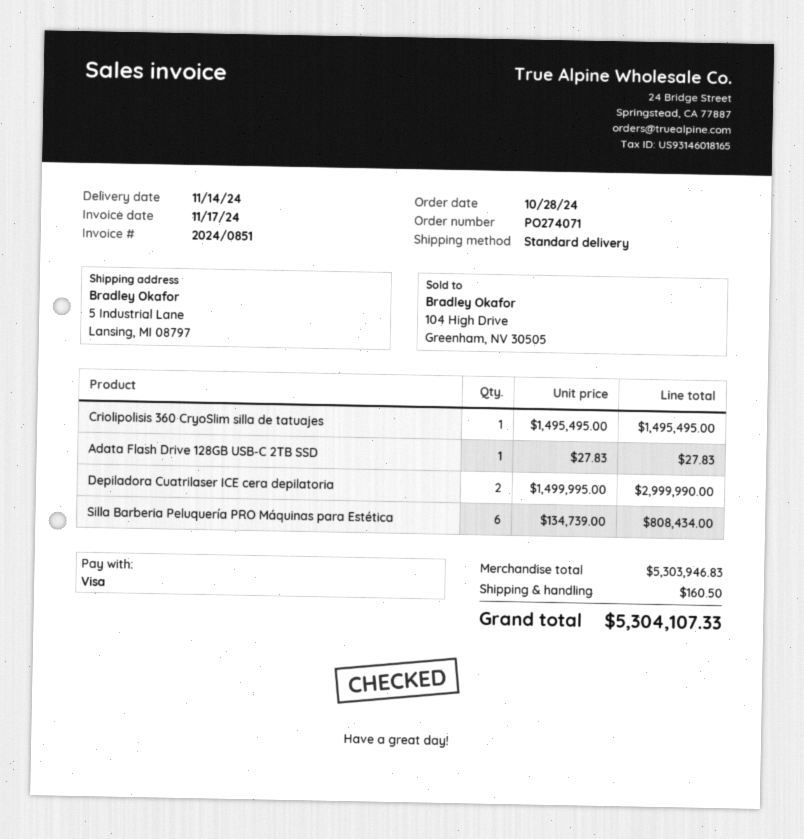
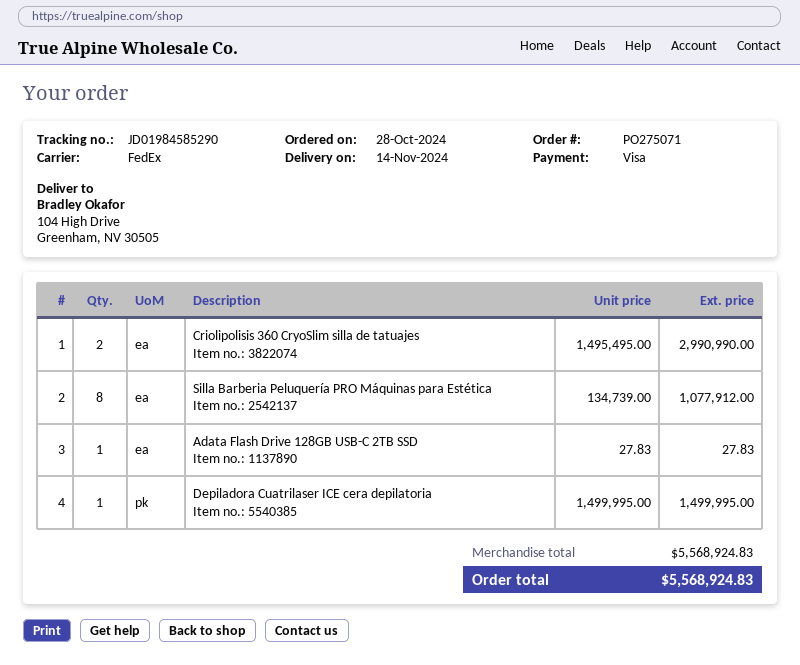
order number: PO274071 -> PO275071
shipping method: standard -> FedEx
ship to: 5 Industrial Lane, Lansing, MI 08797 -> 104 High Drive, Greenham, NV 30505
Criolipolisis 360 CryoSlim silla de tatuajes: 1 x 1495495.00 = 1495495.00 -> 2 x 1495495.00 = 2990990.00
Depiladora Cuatrilaser ICE cera depilatoria: 2 x 1499995.00 = 2999990.00 -> 1 x 1499995.00 = 1499995.00
Silla Barberia Peluquería PRO Máquinas para Estética: 6 x 134739.00 = 808434.00 -> 8 x 134739.00 = 1077912.00
subtotal: 5303946.83 -> 5568924.83
shipping: 160.50 -> none
total: 5304107.33 -> 5568924.83

